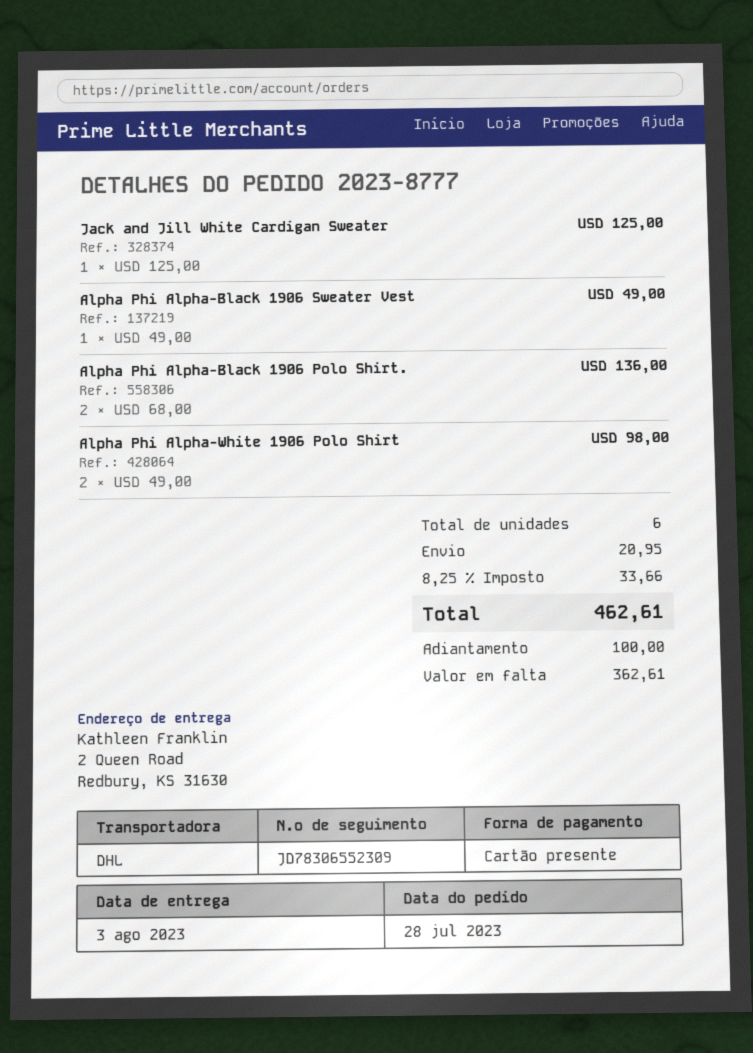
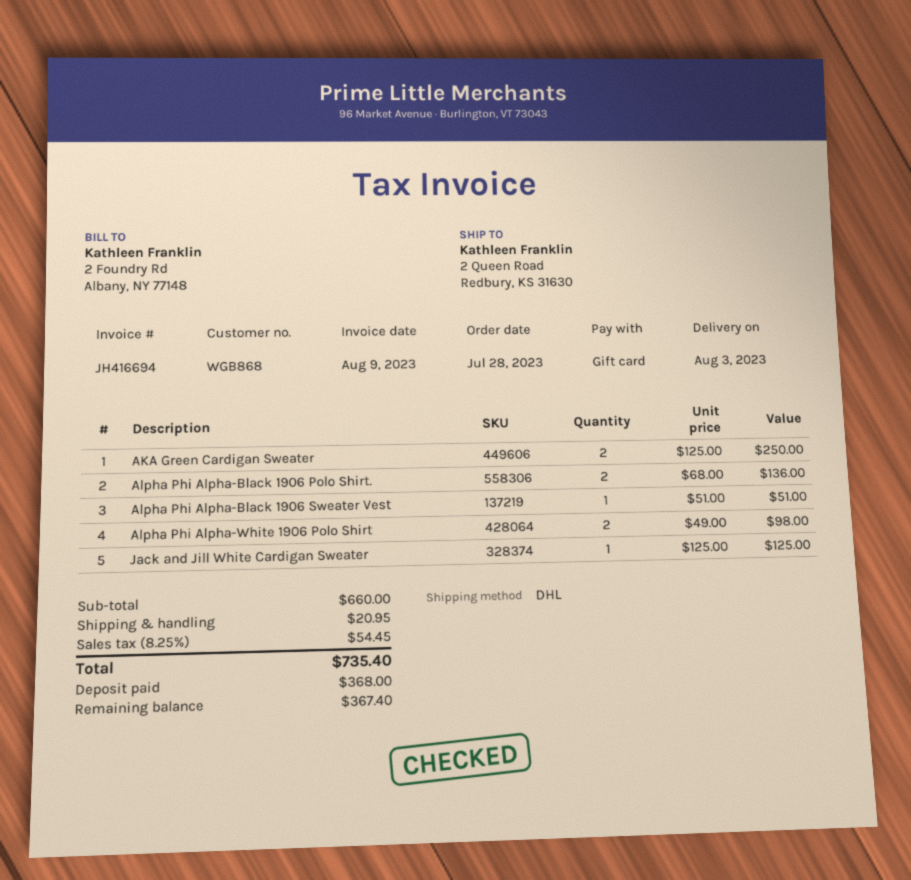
Alpha Phi Alpha-Black 1906 Sweater Vest: 1 x 49.00 = 49.00 -> 1 x 51.00 = 51.00
AKA Green Cardigan Sweater: none -> 2 x 125.00 = 250.00
tax: 8.25% = 33.66 -> 8.25% = 54.45
total: 462.61 -> 735.40
deposit: 100.00 -> 368.00
balance: 362.61 -> 367.40

